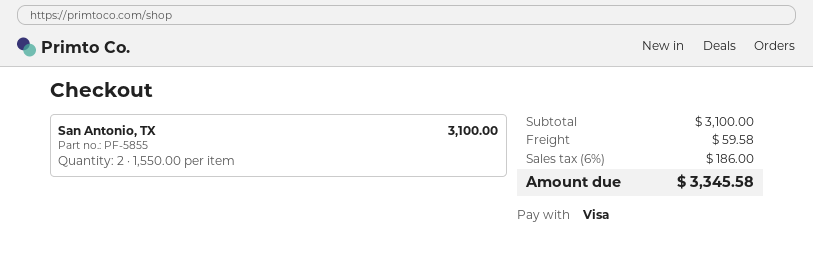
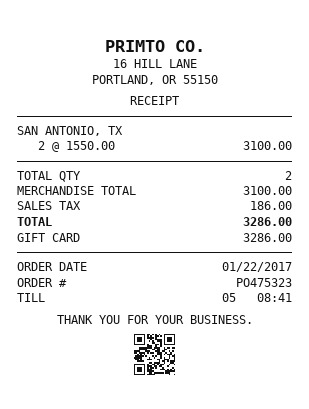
payment method: Visa -> gift card
shipping: 59.58 -> none
total: 3345.58 -> 3286.00

